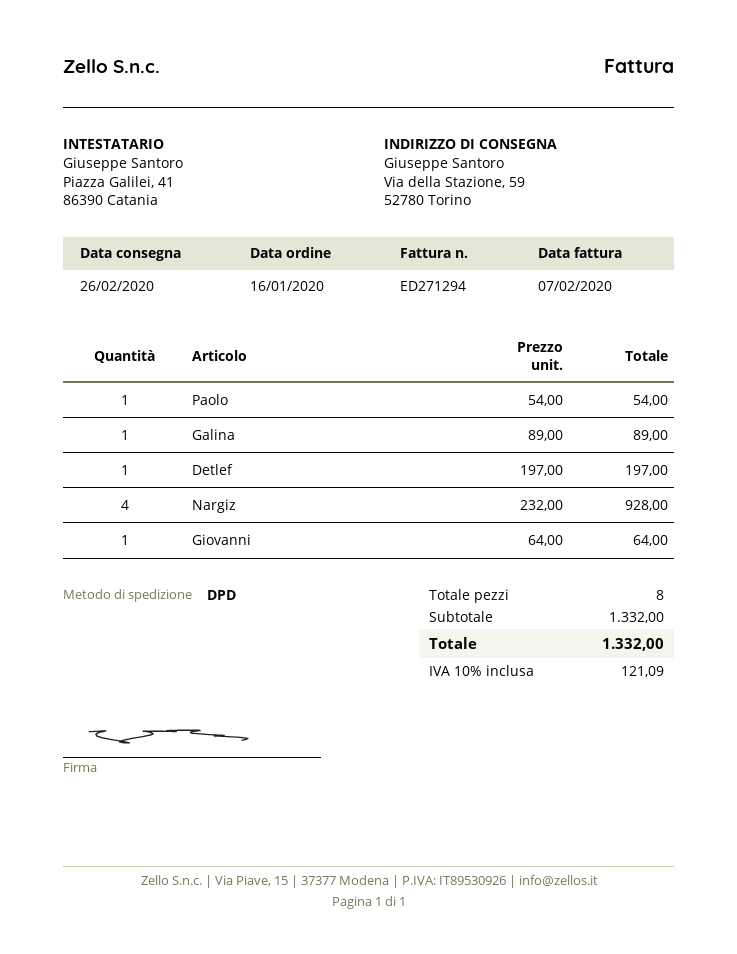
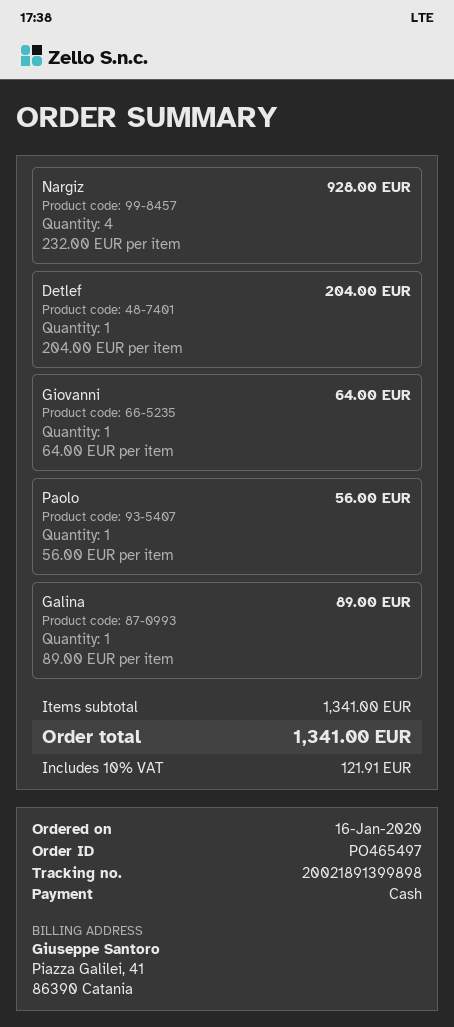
Paolo: 1 x 54.00 = 54.00 -> 1 x 56.00 = 56.00
Detlef: 1 x 197.00 = 197.00 -> 1 x 204.00 = 204.00
subtotal: 1332.00 -> 1341.00
tax: 10% = 121.09 -> 10% = 121.91
total: 1332.00 -> 1341.00

